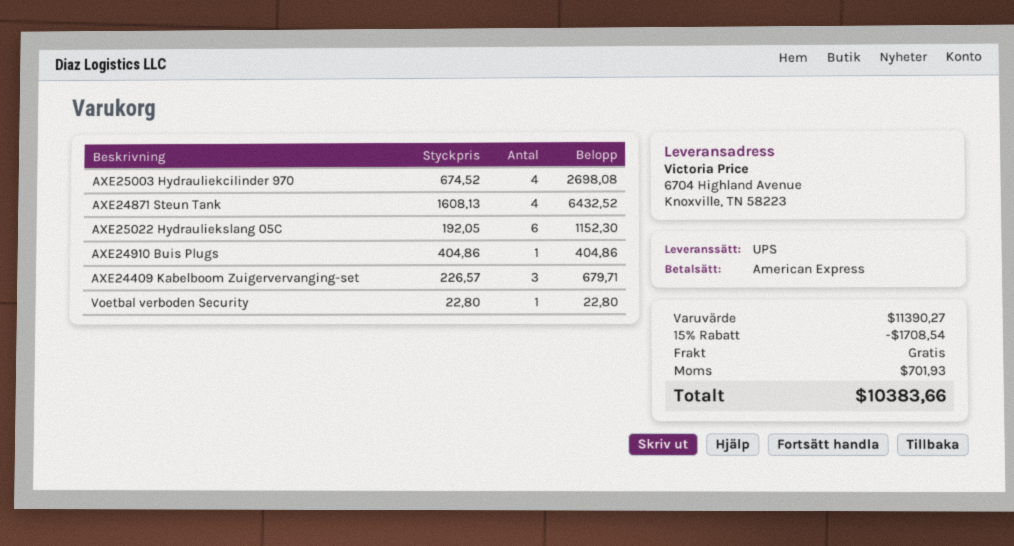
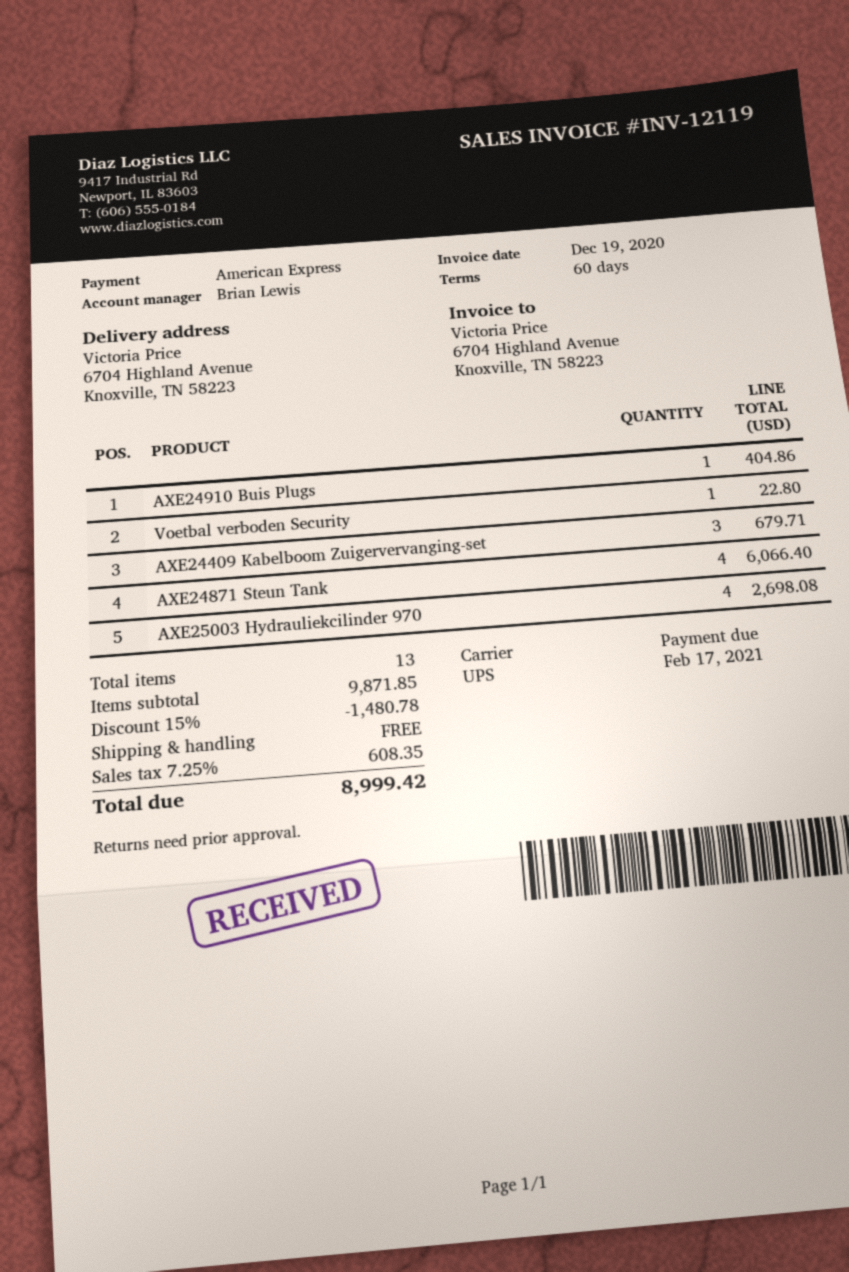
AXE24871 Steun Tank: 4 for 6432.52 -> 4 for 6066.40
AXE25022 Hydrauliekslang 05C: 6 for 1152.30 -> none
subtotal: 11390.27 -> 9871.85
discount: 15% = 1708.54 -> 15% = 1480.78
tax: 701.93 -> 608.35
total: 10383.66 -> 8999.42

